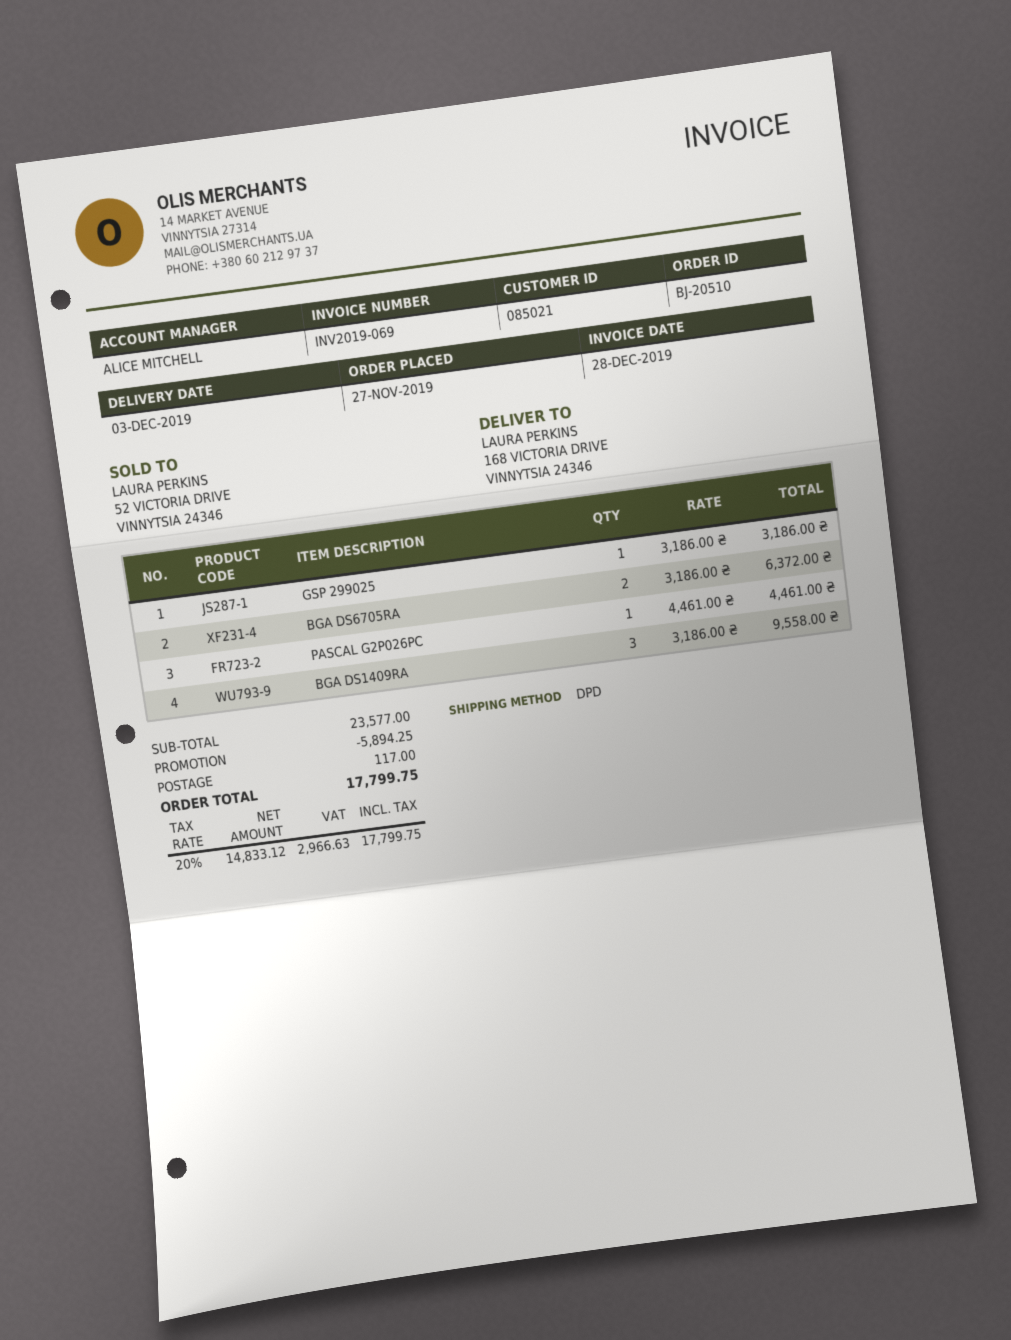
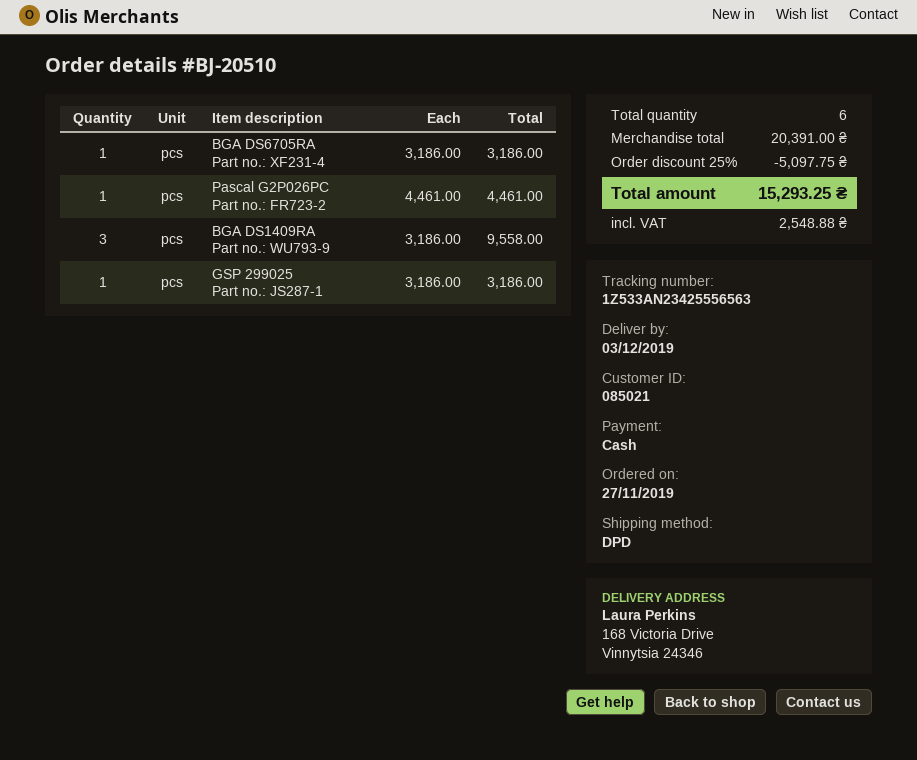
BGA DS6705RA: 2 x 3186.00 = 6372.00 -> 1 x 3186.00 = 3186.00
subtotal: 23577.00 -> 20391.00
discount: 5894.25 -> 5097.75
shipping: 117.00 -> none
tax: 2966.63 -> 2548.88
total: 17799.75 -> 15293.25

